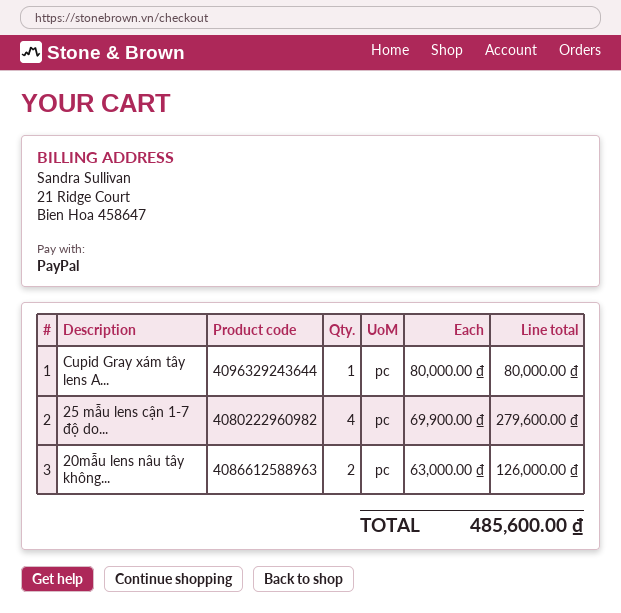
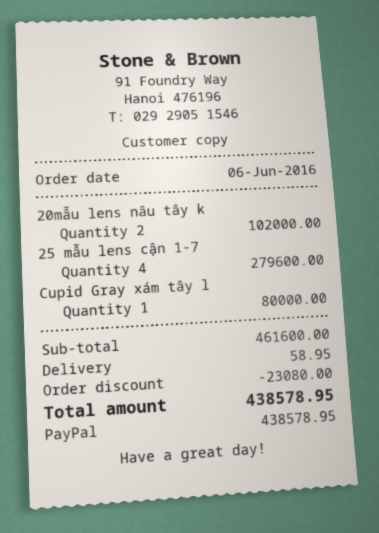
20mẫu lens nâu tây không...: 2 for 126000.00 -> 2 for 102000.00
discount: none -> 23080.00
shipping: none -> 58.95
total: 485600.00 -> 438578.95

